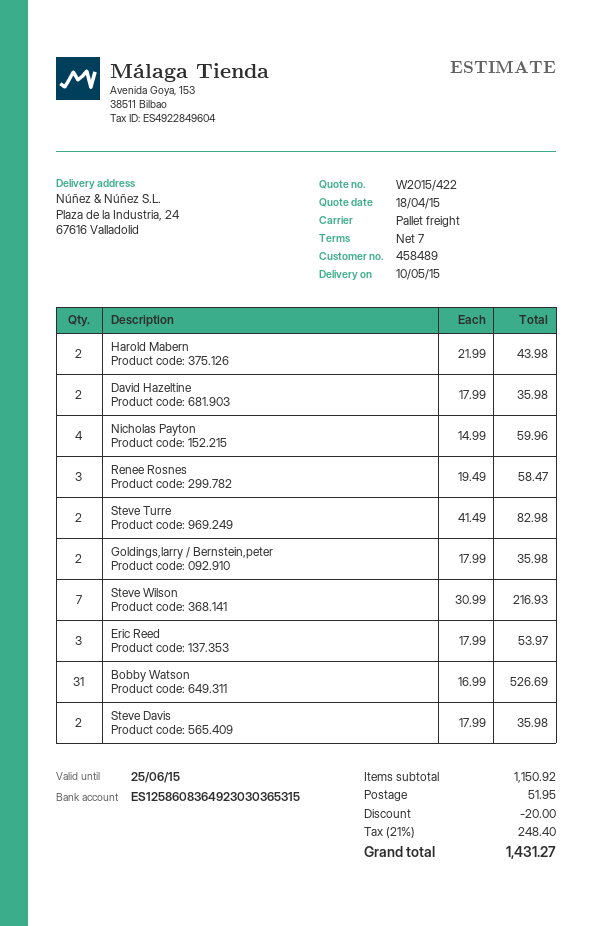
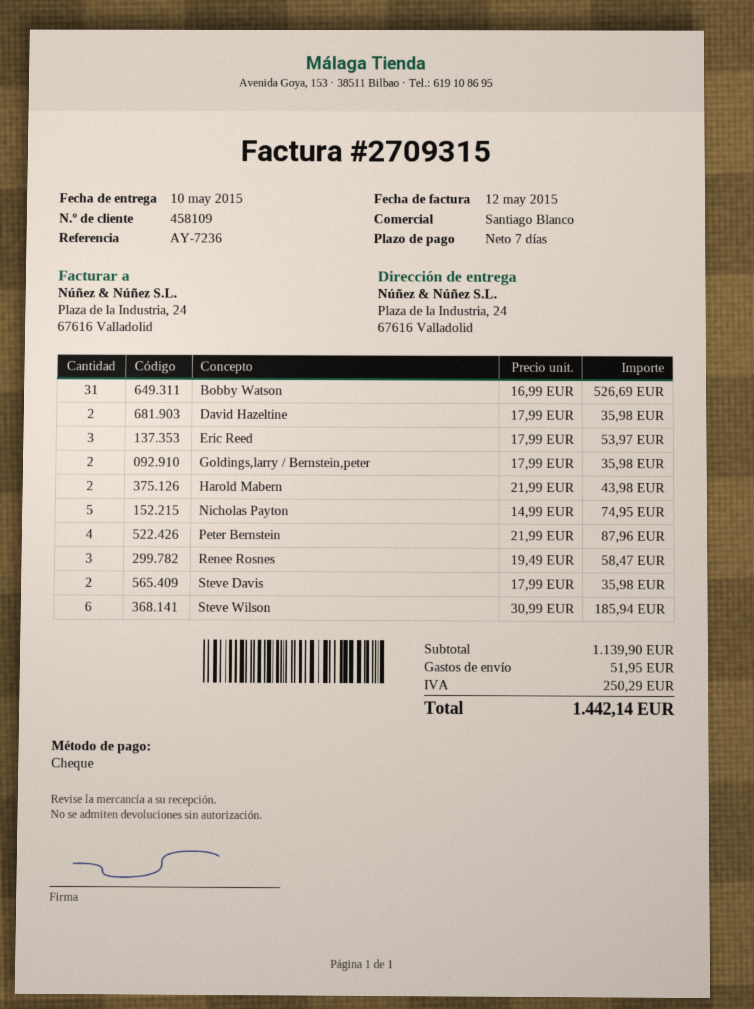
customer number: 458489 -> 458109
Nicholas Payton: 4 x 14.99 = 59.96 -> 5 x 14.99 = 74.95
Steve Turre: 2 x 41.49 = 82.98 -> none
Steve Wilson: 7 x 30.99 = 216.93 -> 6 x 30.99 = 185.94
Peter Bernstein: none -> 4 x 21.99 = 87.96
subtotal: 1150.92 -> 1139.90
discount: 20.00 -> none
tax: 248.40 -> 250.29
total: 1431.27 -> 1442.14

